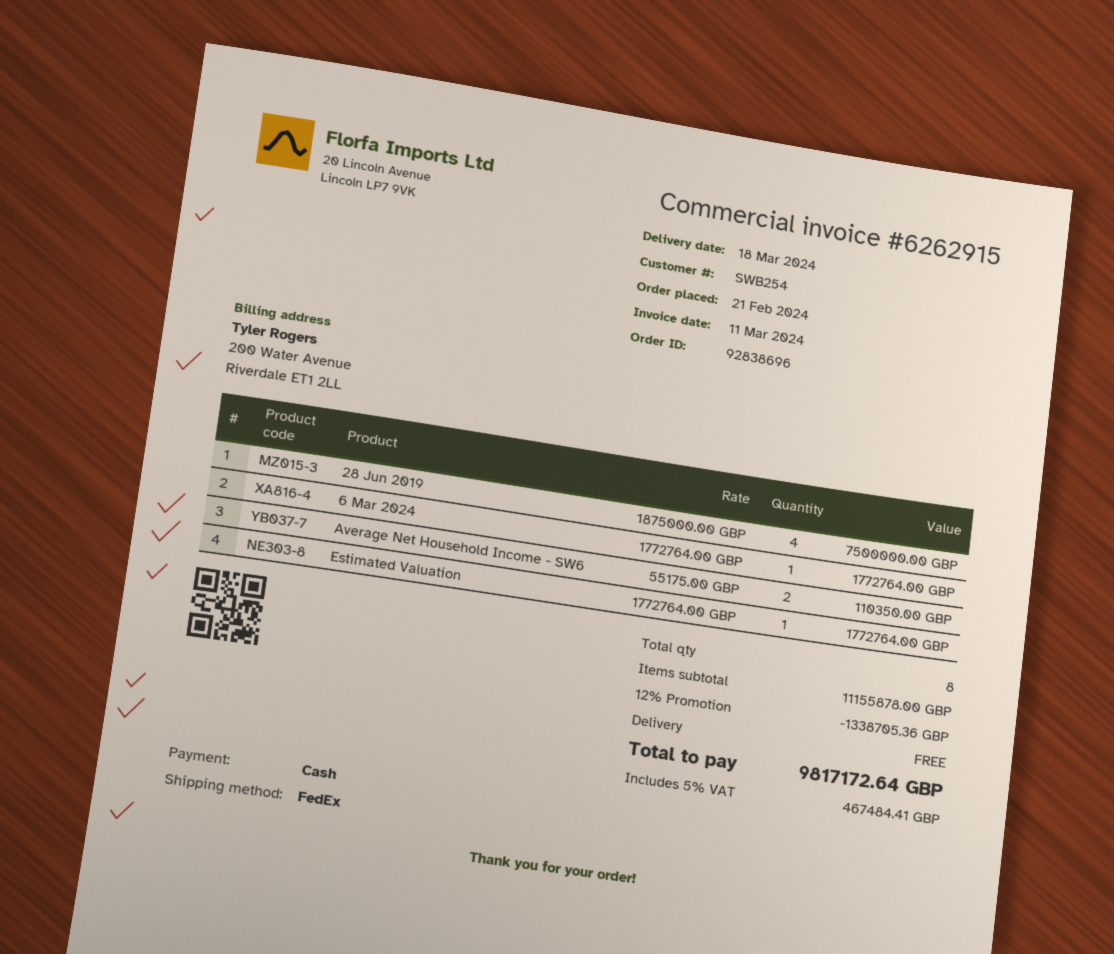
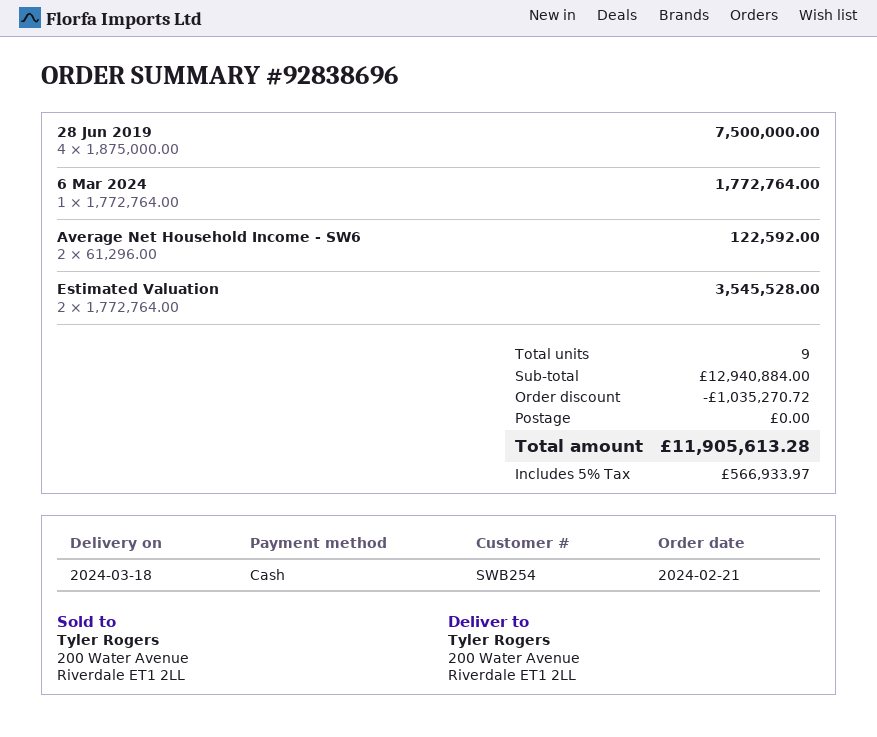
Average Net Household Income - SW6: 2 x 55175.00 = 110350.00 -> 2 x 61296.00 = 122592.00
Estimated Valuation: 1 x 1772764.00 = 1772764.00 -> 2 x 1772764.00 = 3545528.00
total quantity: 8 -> 9
subtotal: 11155878.00 -> 12940884.00
discount: 1338705.36 -> 1035270.72
tax: 5% = 467484.41 -> 5% = 566933.97
total: 9817172.64 -> 11905613.28

